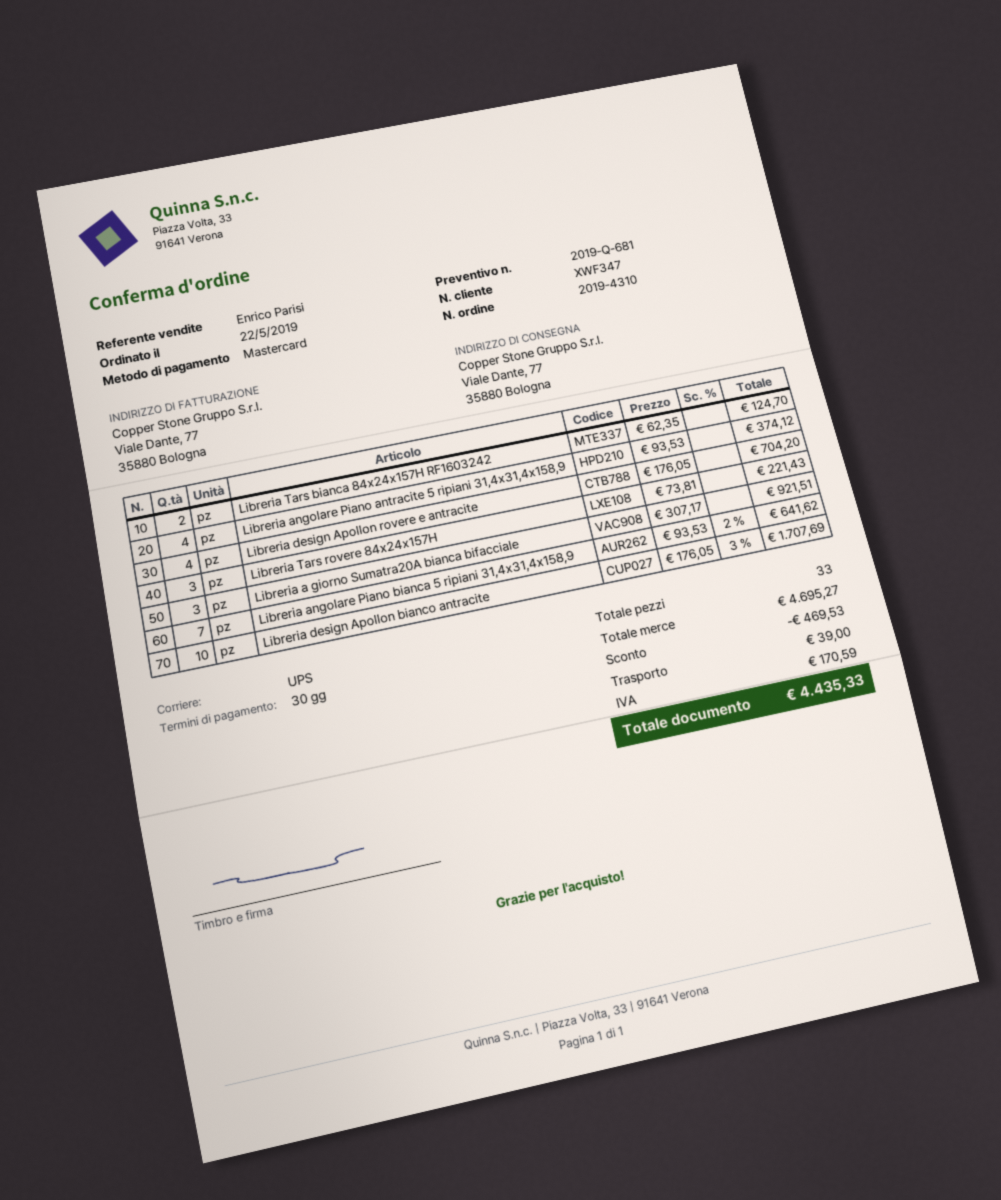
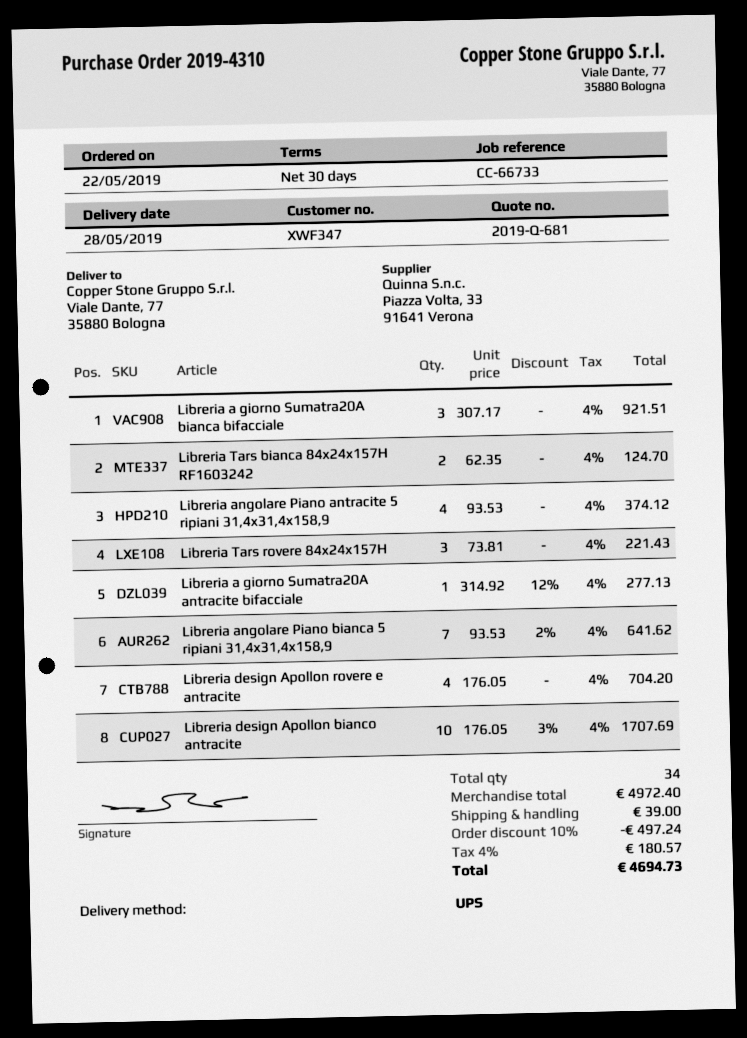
Libreria a giorno Sumatra20A antracite bifacciale: none -> 1 x 314.92 - 12% = 277.13
total quantity: 33 -> 34
subtotal: 4695.27 -> 4972.40
discount: 469.53 -> 497.24
tax: 170.59 -> 180.57
total: 4435.33 -> 4694.73

